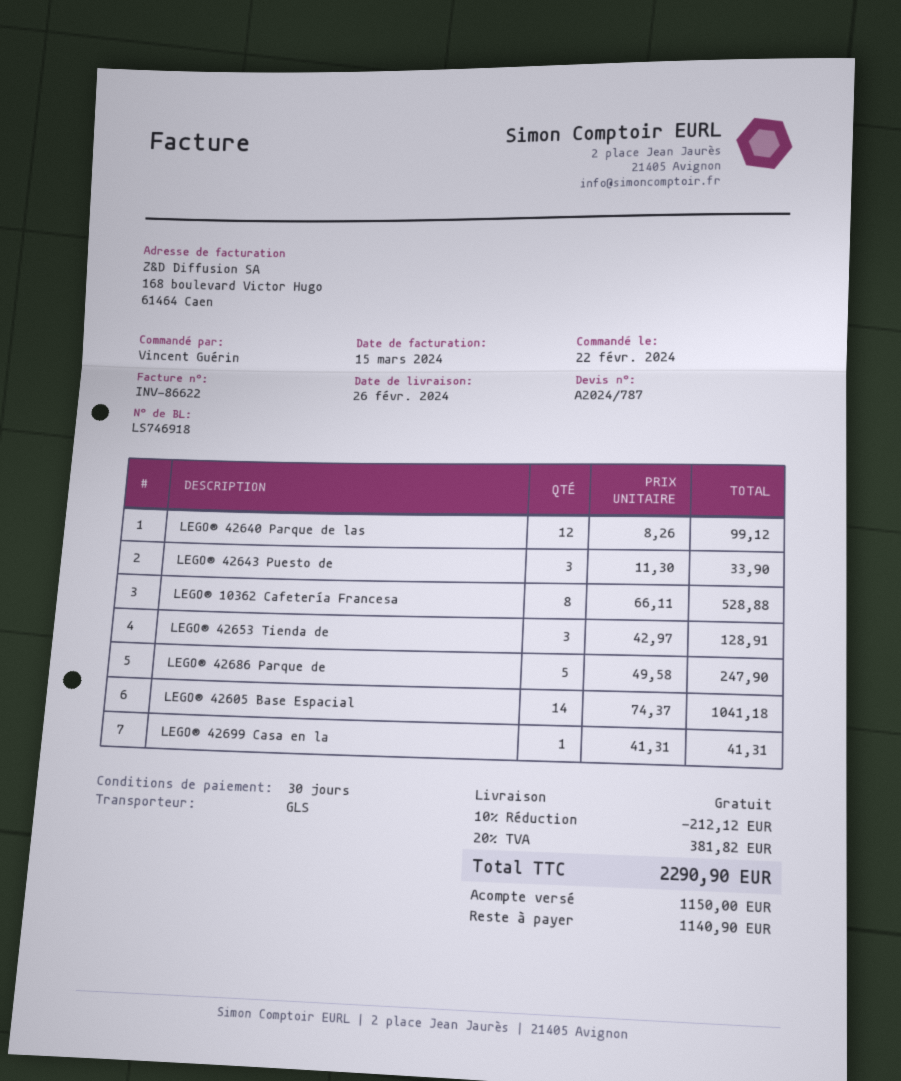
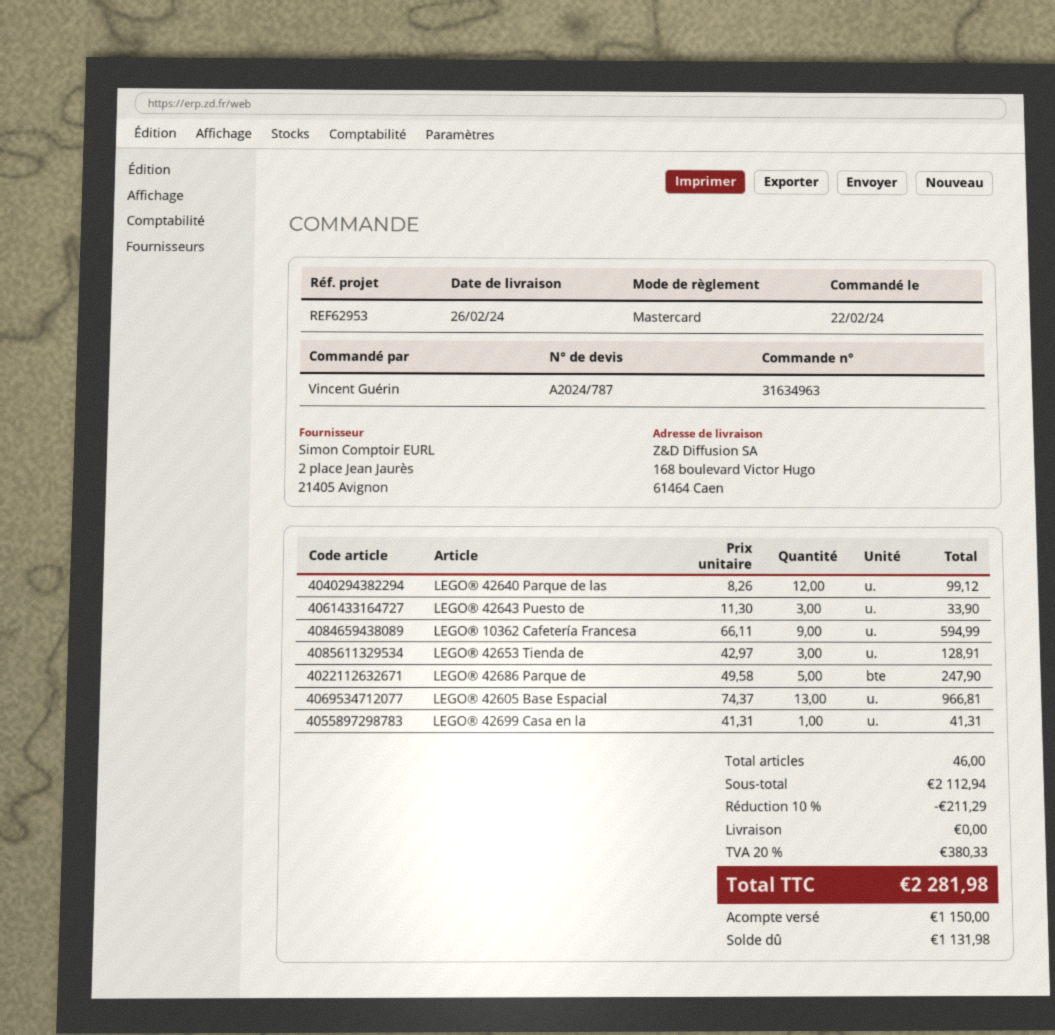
LEGO® 10362 Cafetería Francesa: 8 x 66.11 = 528.88 -> 9 x 66.11 = 594.99
LEGO® 42605 Base Espacial: 14 x 74.37 = 1041.18 -> 13 x 74.37 = 966.81
discount: 10% = 212.12 -> 10% = 211.29
tax: 20% = 381.82 -> 20% = 380.33
total: 2290.90 -> 2281.98
balance: 1140.90 -> 1131.98

